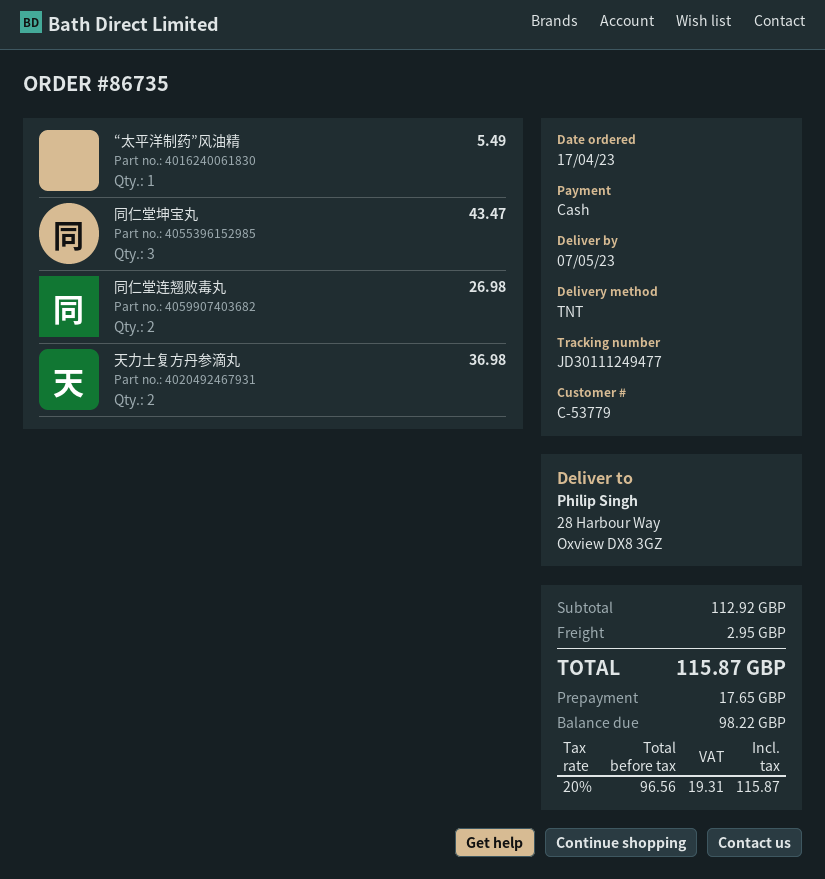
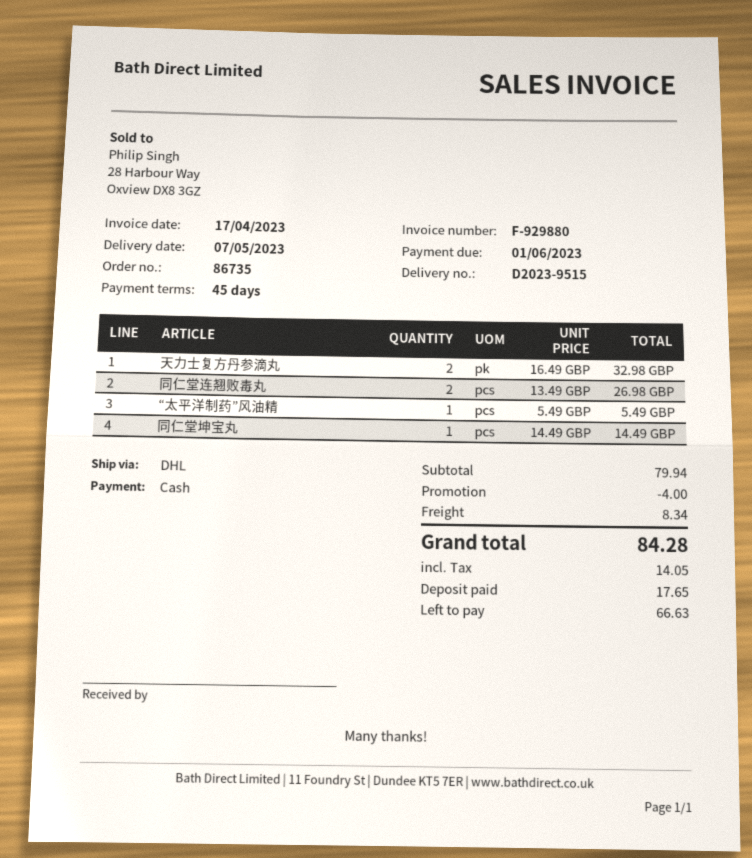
shipping method: TNT -> DHL
同仁堂坤宝丸: 3 for 43.47 -> 1 for 14.49
天力士复方丹参滴丸: 2 for 36.98 -> 2 for 32.98
subtotal: 112.92 -> 79.94
discount: none -> 4.00
shipping: 2.95 -> 8.34
tax: 19.31 -> 14.05
total: 115.87 -> 84.28
balance: 98.22 -> 66.63

